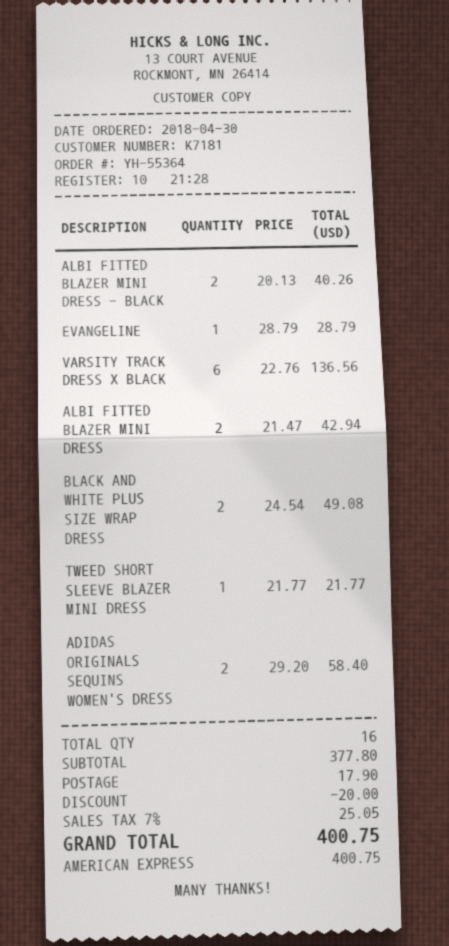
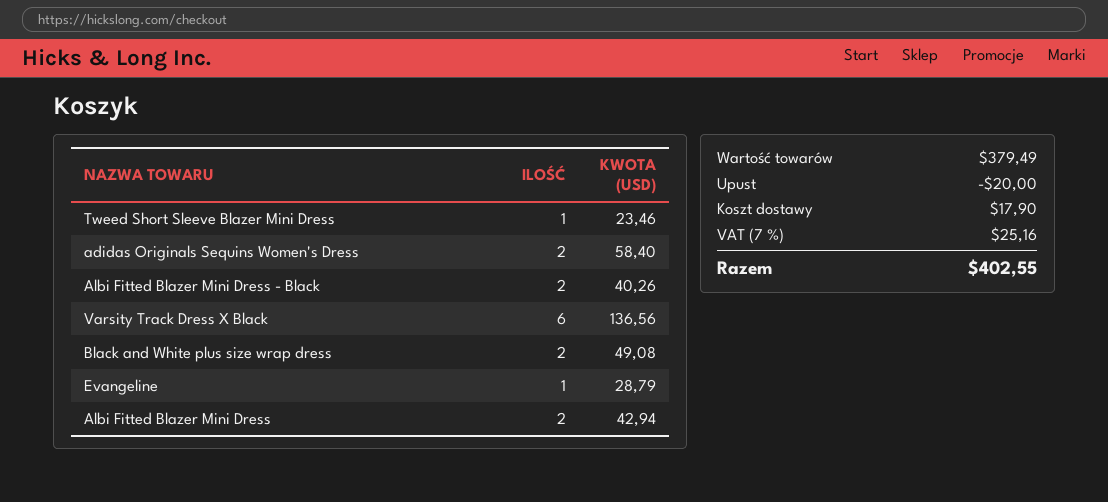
TWEED SHORT SLEEVE BLAZER MINI DRESS: 1 for 21.77 -> 1 for 23.46
subtotal: 377.80 -> 379.49
tax: 7% = 25.05 -> 7% = 25.16
total: 400.75 -> 402.55

